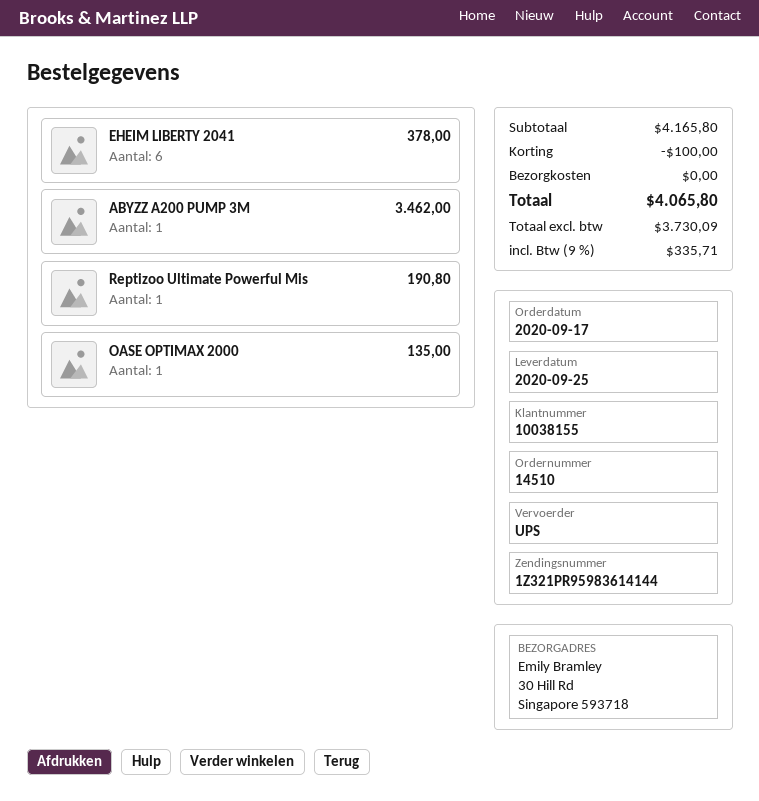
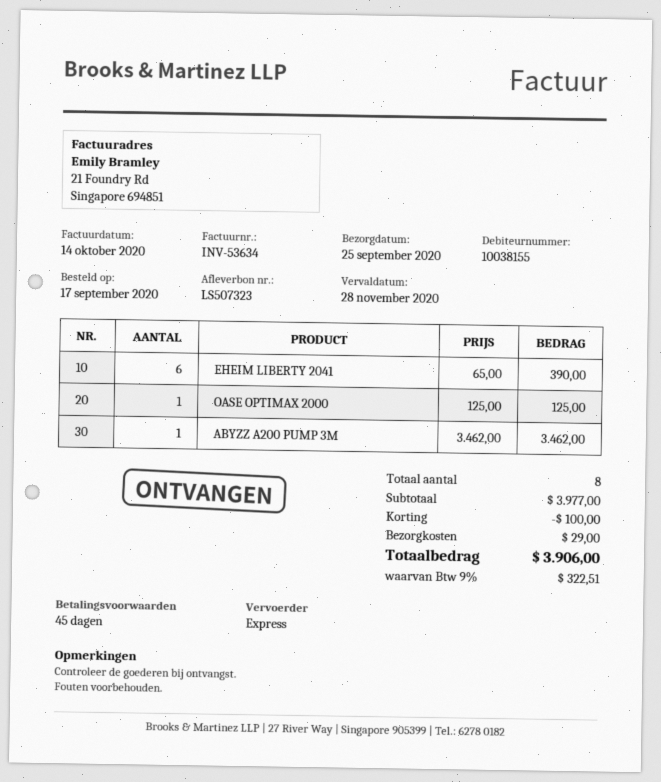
shipping method: UPS -> express
EHEIM LIBERTY 2041: 6 for 378.00 -> 6 for 390.00
Reptizoo Ultimate Powerful Mis: 1 for 190.80 -> none
OASE OPTIMAX 2000: 1 for 135.00 -> 1 for 125.00
subtotal: 4165.80 -> 3977.00
shipping: 0.00 -> 29.00
tax: 9% = 335.71 -> 9% = 322.51
total: 4065.80 -> 3906.00

